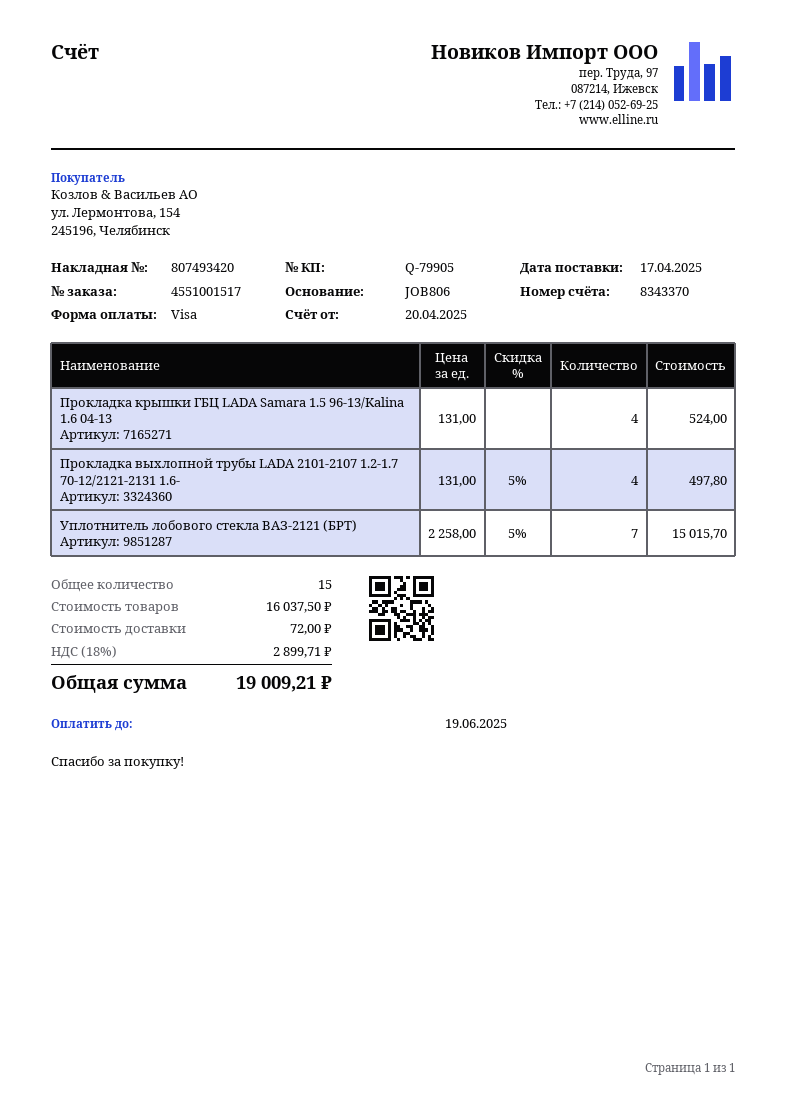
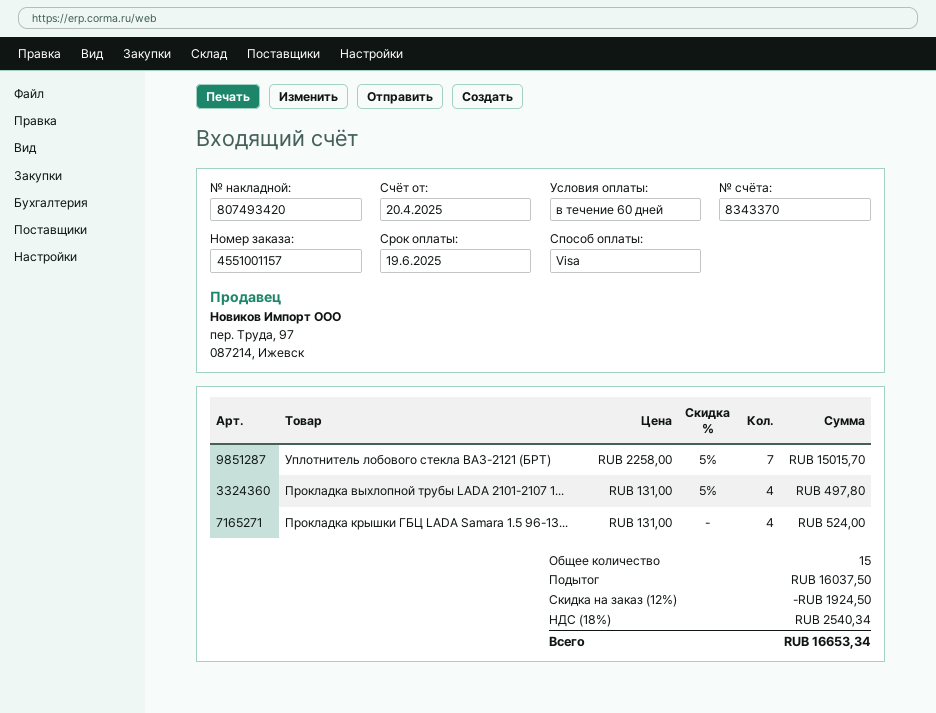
order number: 4551001517 -> 4551001157
discount: none -> 12% = 1924.50
shipping: 72.00 -> none
tax: 18% = 2899.71 -> 18% = 2540.34
total: 19009.21 -> 16653.34

